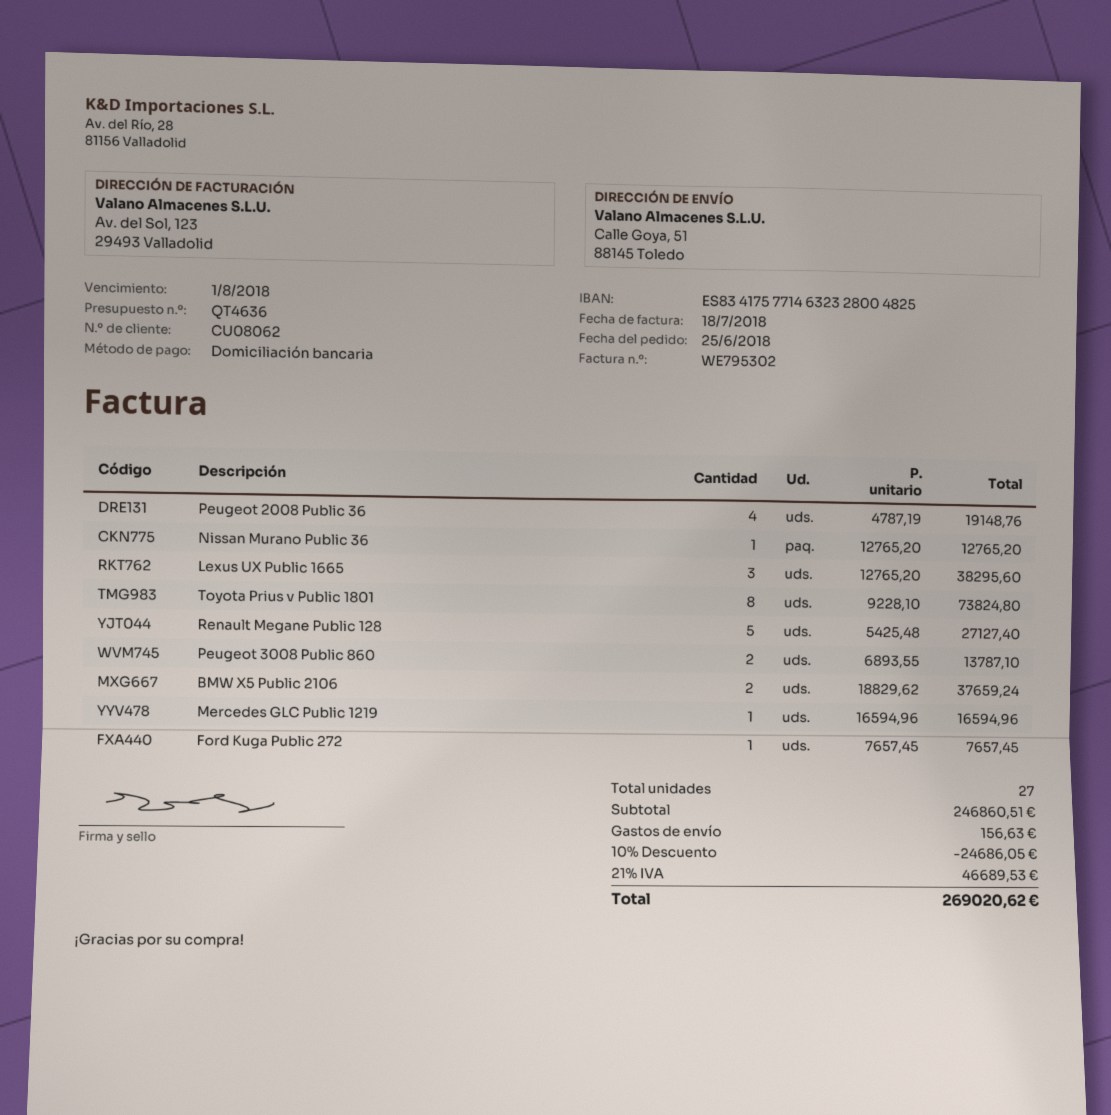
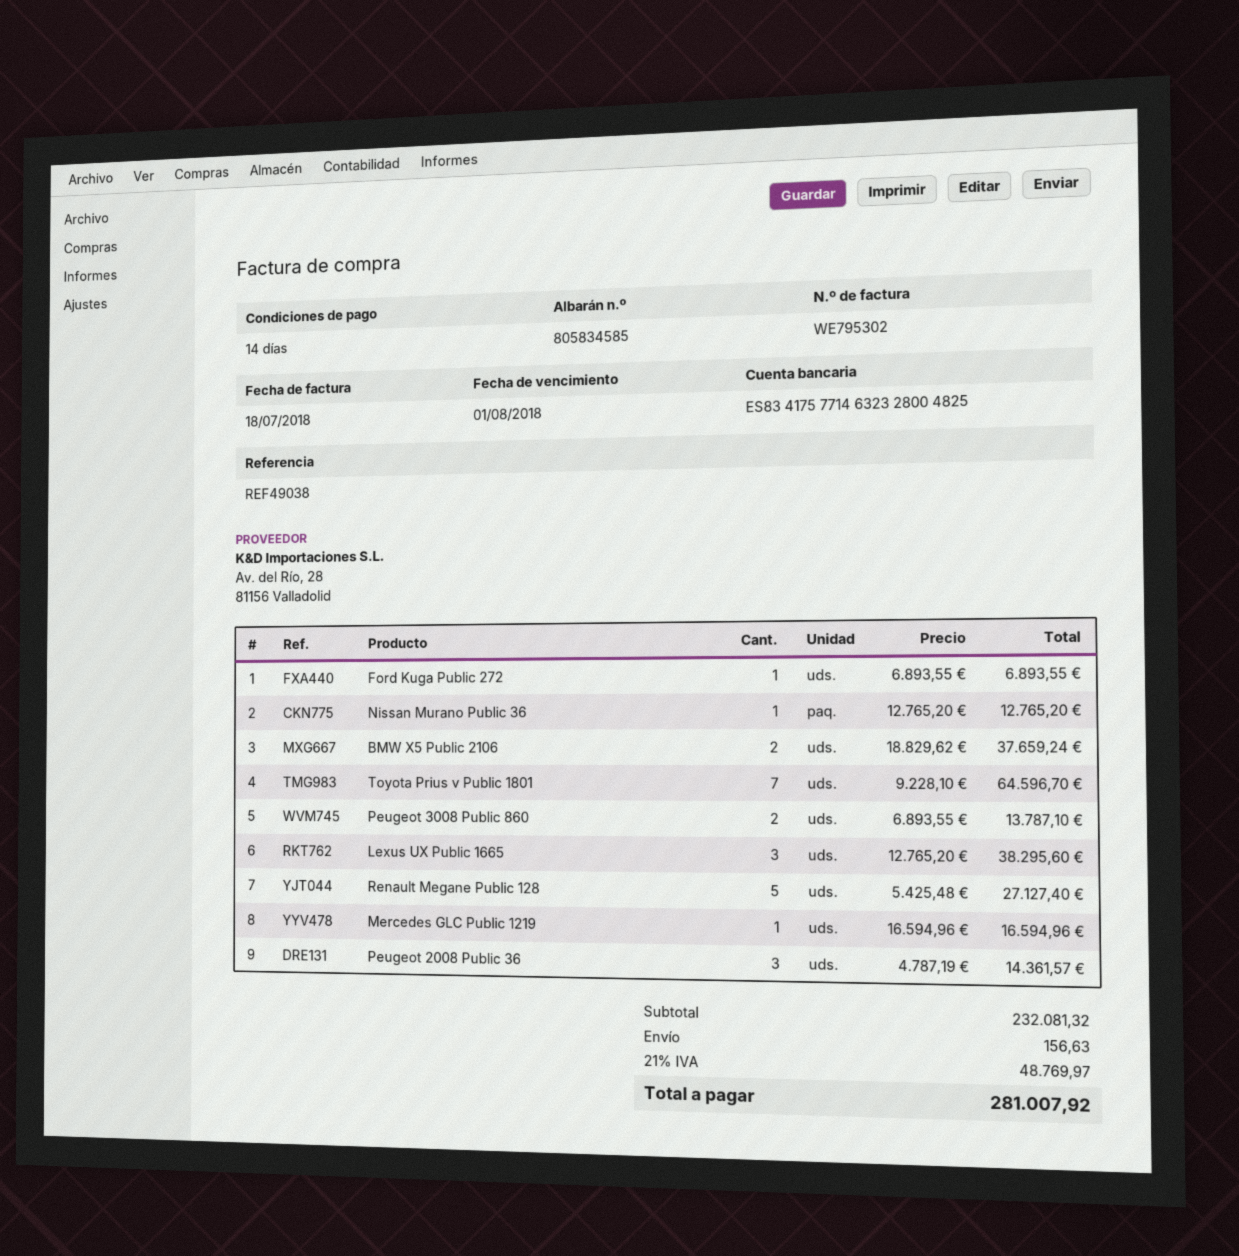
Peugeot 2008 Public 36: 4 x 4787.19 = 19148.76 -> 3 x 4787.19 = 14361.57
Toyota Prius v Public 1801: 8 x 9228.10 = 73824.80 -> 7 x 9228.10 = 64596.70
Ford Kuga Public 272: 1 x 7657.45 = 7657.45 -> 1 x 6893.55 = 6893.55
subtotal: 246860.51 -> 232081.32
discount: 10% = 24686.05 -> none
tax: 21% = 46689.53 -> 21% = 48769.97
total: 269020.62 -> 281007.92

